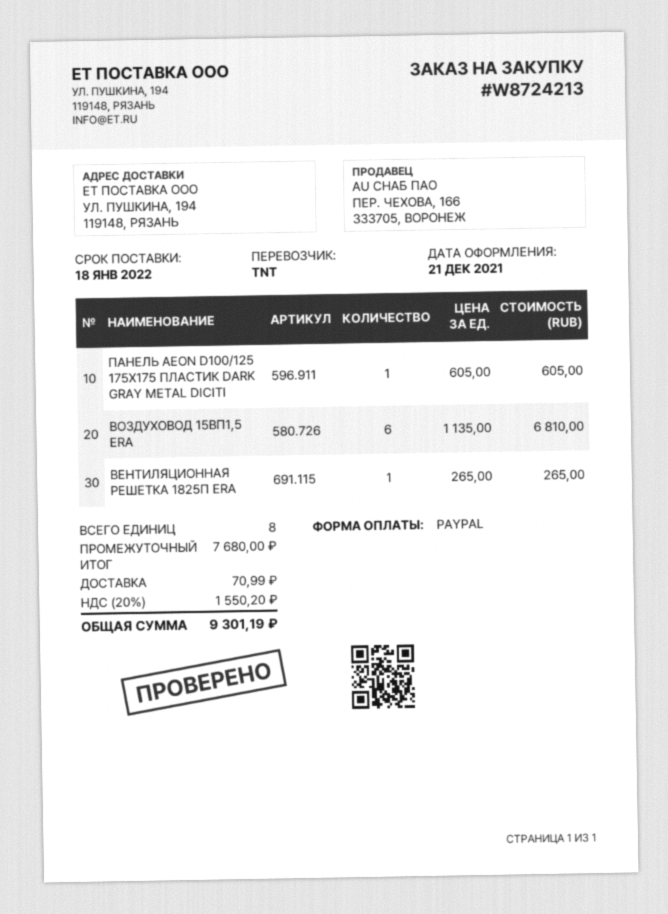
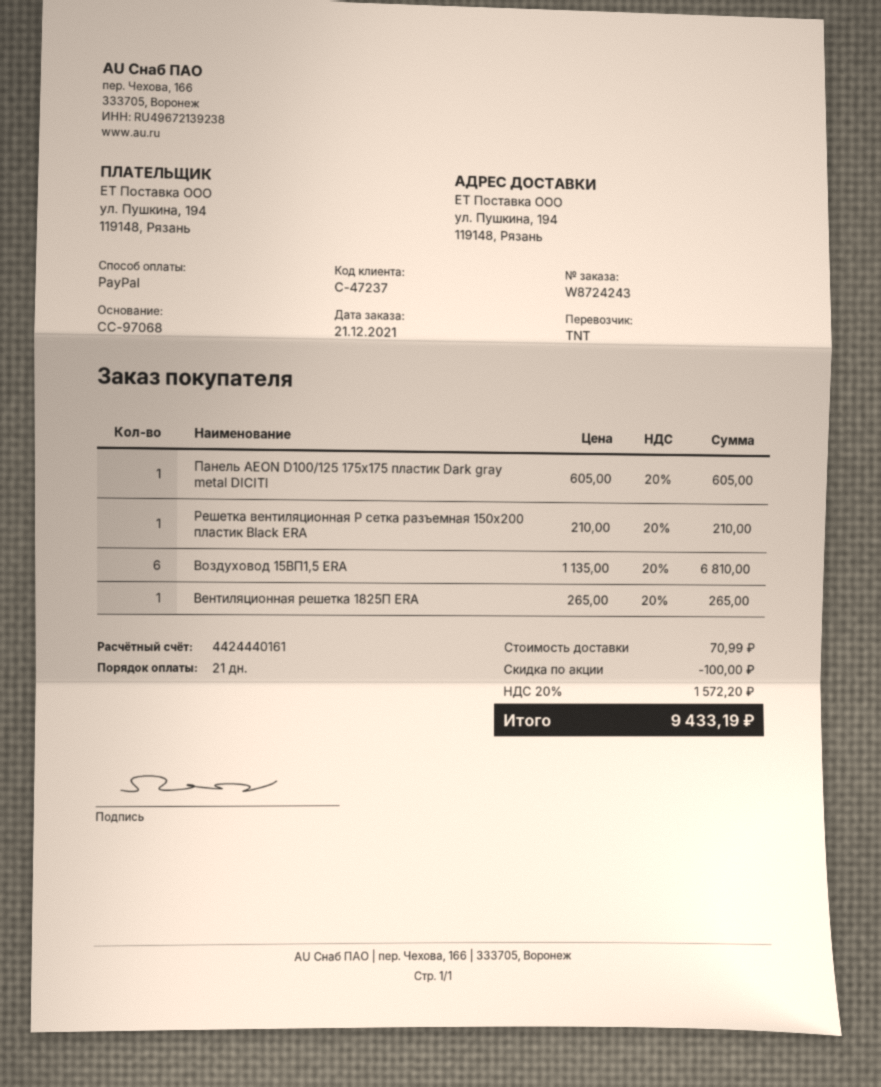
order number: W8724213 -> W8724243
Решетка вентиляционная Р сетка разъемная 150х200 пластик Black ERA: none -> 1 x 210.00 = 210.00
discount: none -> 100.00
tax: 20% = 1550.20 -> 20% = 1572.20
total: 9301.19 -> 9433.19

